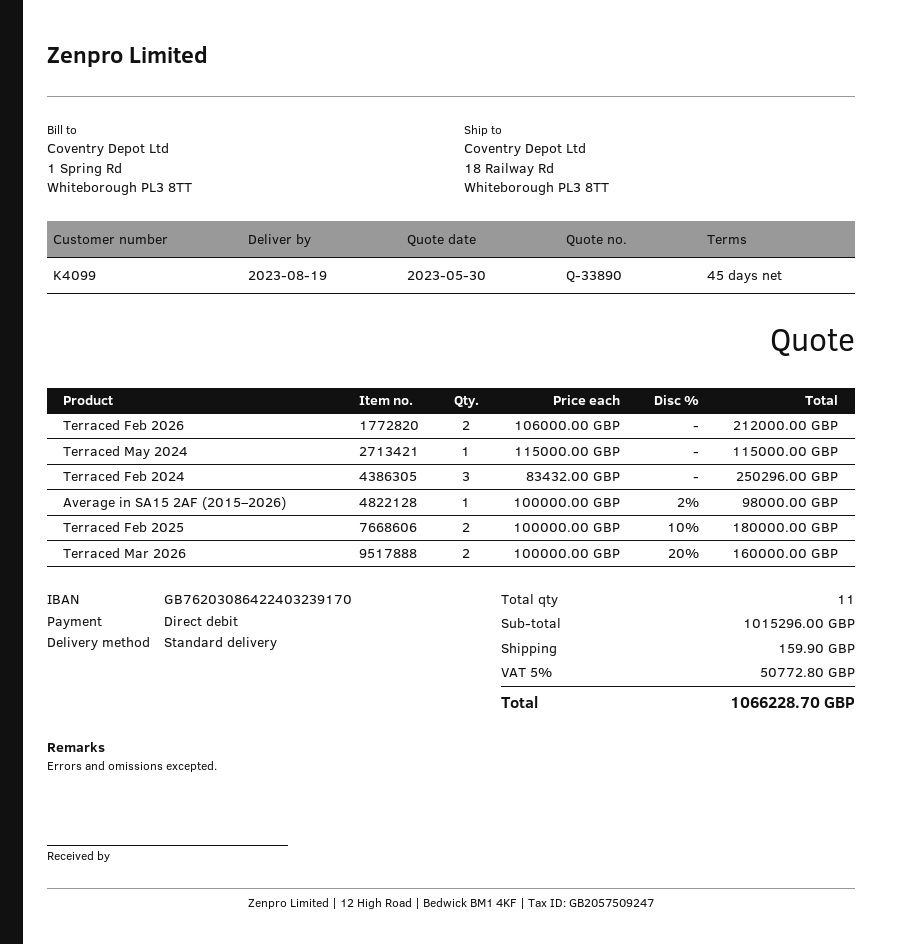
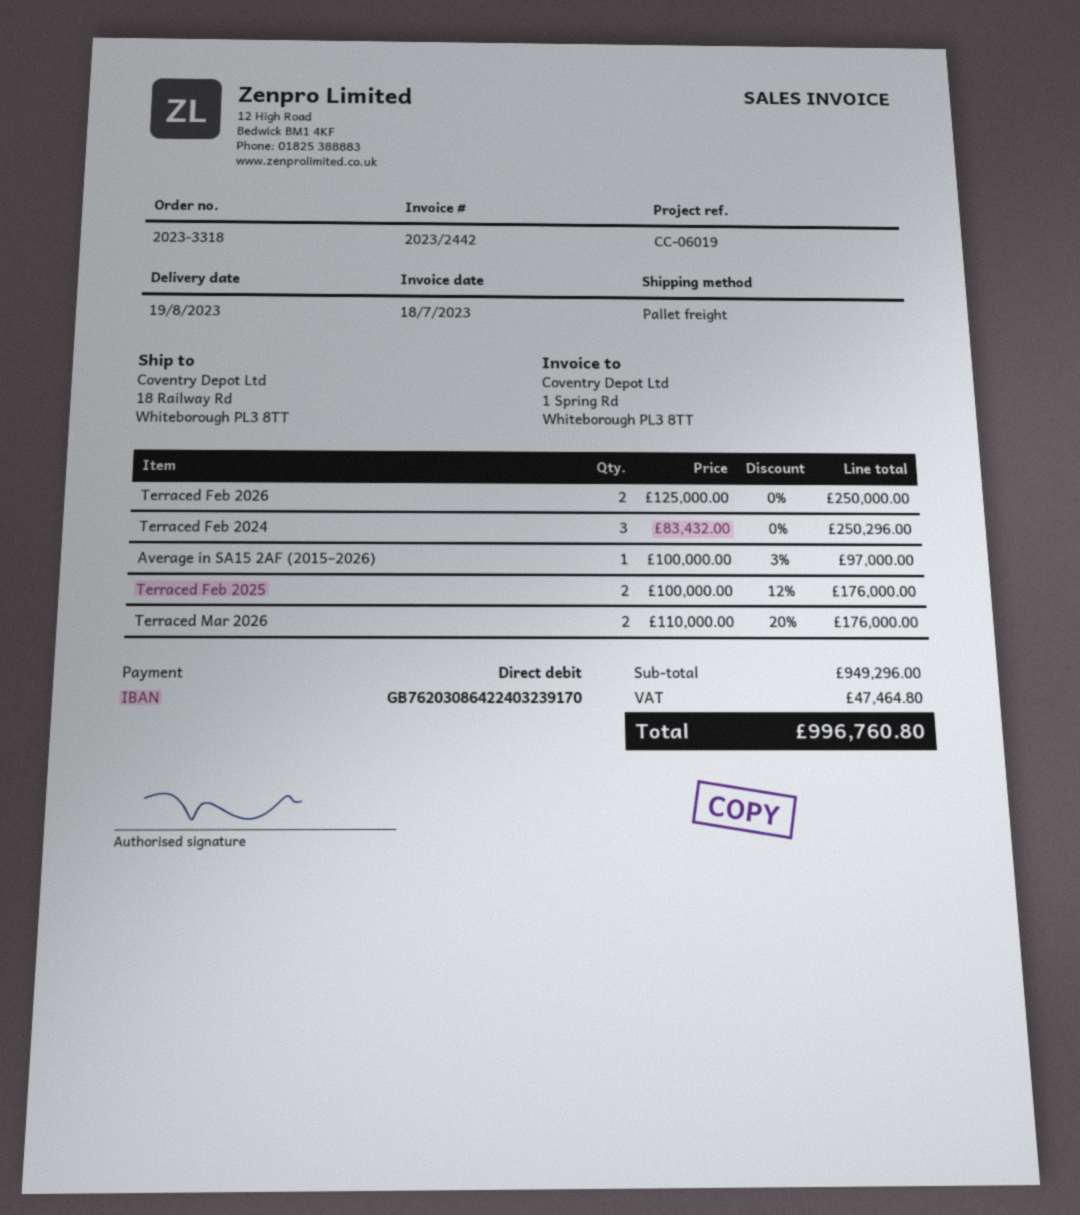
shipping method: standard -> pallet freight
Terraced Feb 2026: 2 x 106000.00 = 212000.00 -> 2 x 125000.00 = 250000.00
Terraced May 2024: 1 x 115000.00 = 115000.00 -> none
Average in SA15 2AF (2015–2026): 1 x 100000.00 - 2% = 98000.00 -> 1 x 100000.00 - 3% = 97000.00
Terraced Feb 2025: 2 x 100000.00 - 10% = 180000.00 -> 2 x 100000.00 - 12% = 176000.00
Terraced Mar 2026: 2 x 100000.00 - 20% = 160000.00 -> 2 x 110000.00 - 20% = 176000.00
subtotal: 1015296.00 -> 949296.00
shipping: 159.90 -> none
tax: 50772.80 -> 47464.80
total: 1066228.70 -> 996760.80

